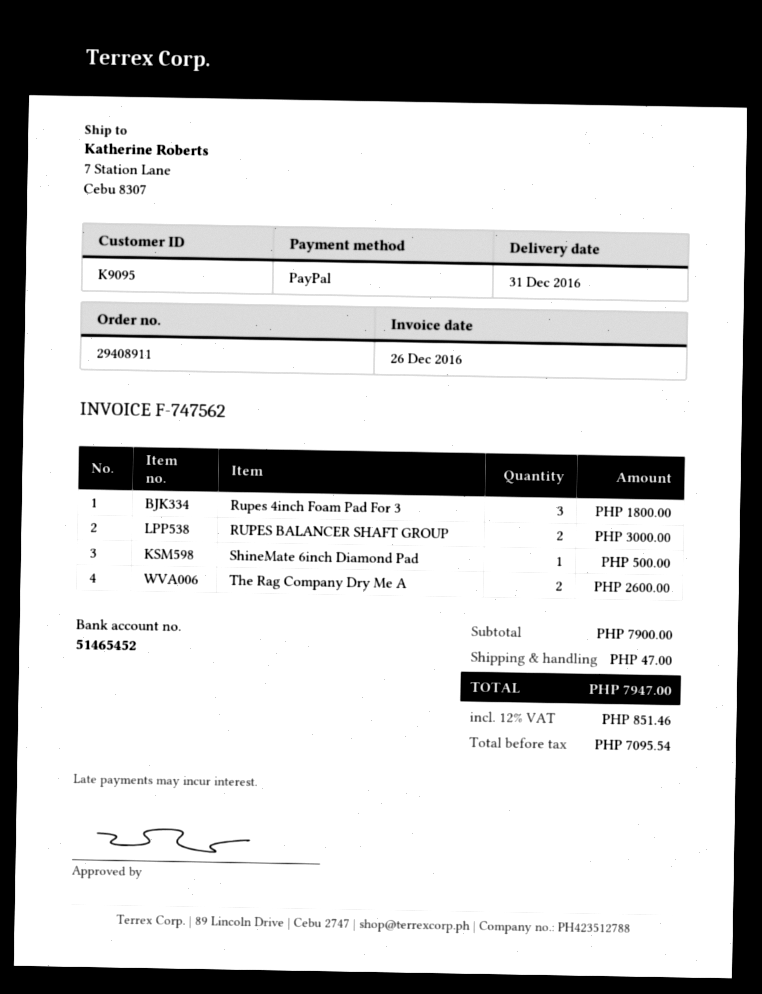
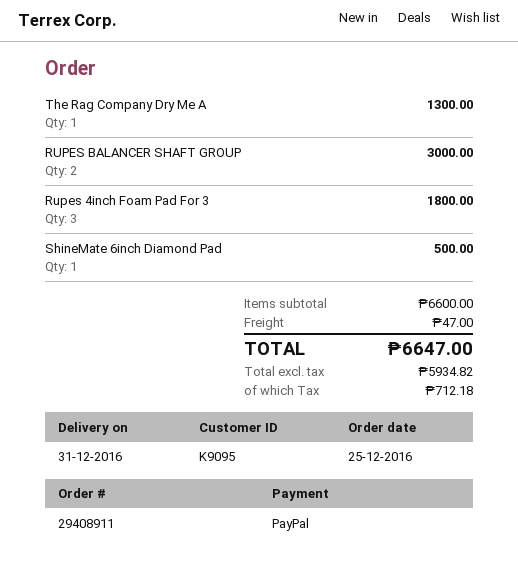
The Rag Company Dry Me A: 2 for 2600.00 -> 1 for 1300.00
subtotal: 7900.00 -> 6600.00
net: 7095.54 -> 5934.82
tax: 851.46 -> 712.18
total: 7947.00 -> 6647.00

